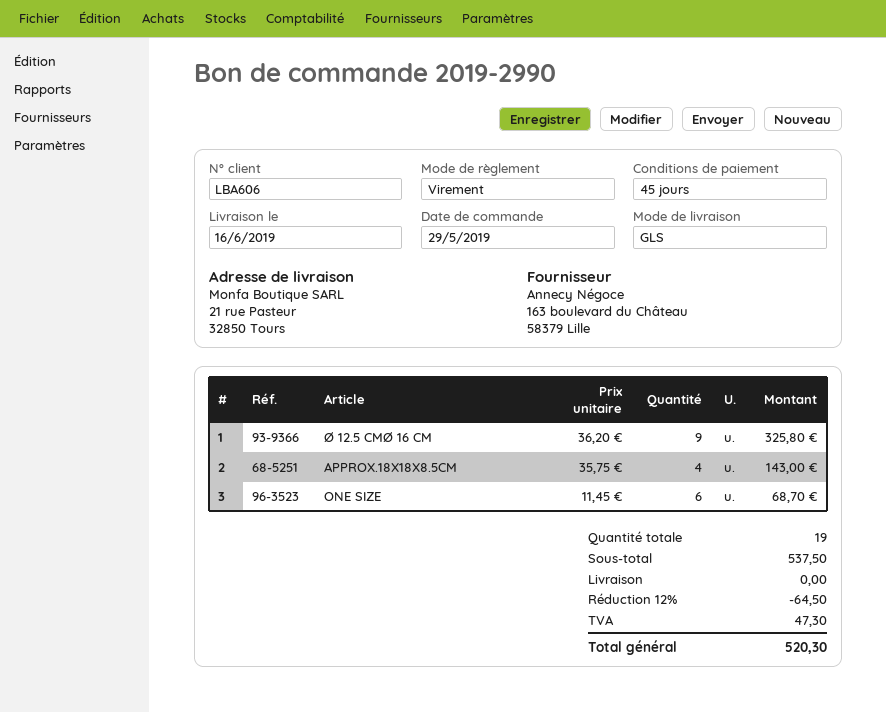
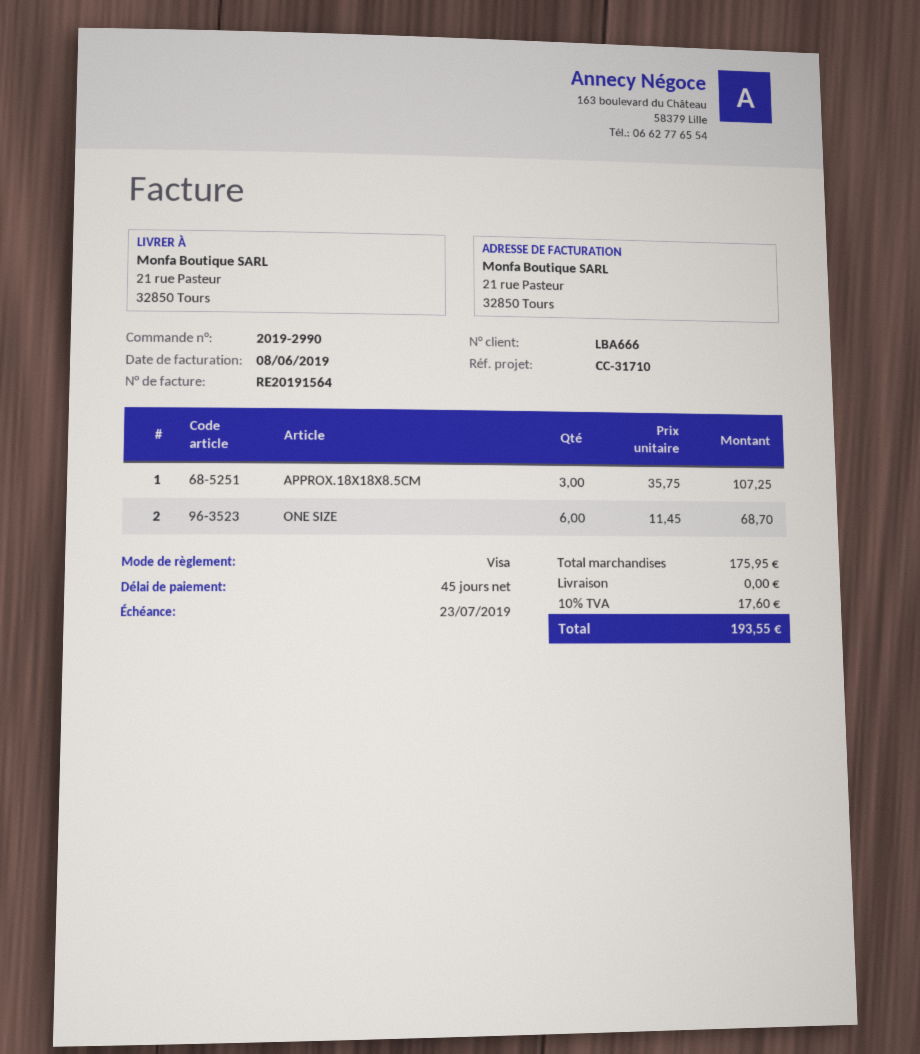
customer number: LBA606 -> LBA666
payment method: bank transfer -> Visa
Ø 12.5 CMØ 16 CM: 9 x 36.20 = 325.80 -> none
APPROX.18X18X8.5CM: 4 x 35.75 = 143.00 -> 3 x 35.75 = 107.25
subtotal: 537.50 -> 175.95
discount: 12% = 64.50 -> none
tax: 47.30 -> 17.60
total: 520.30 -> 193.55

